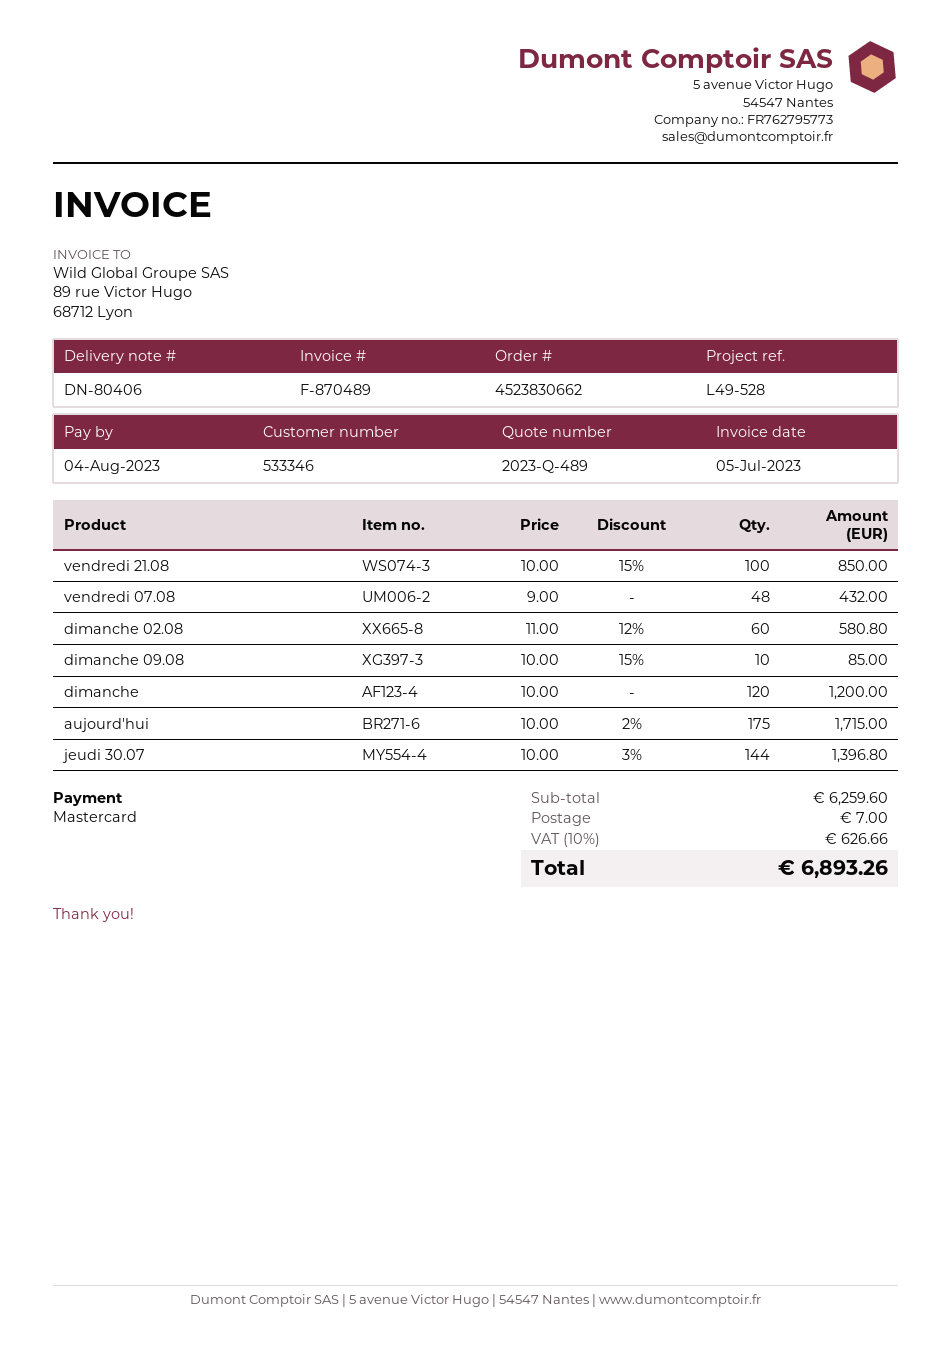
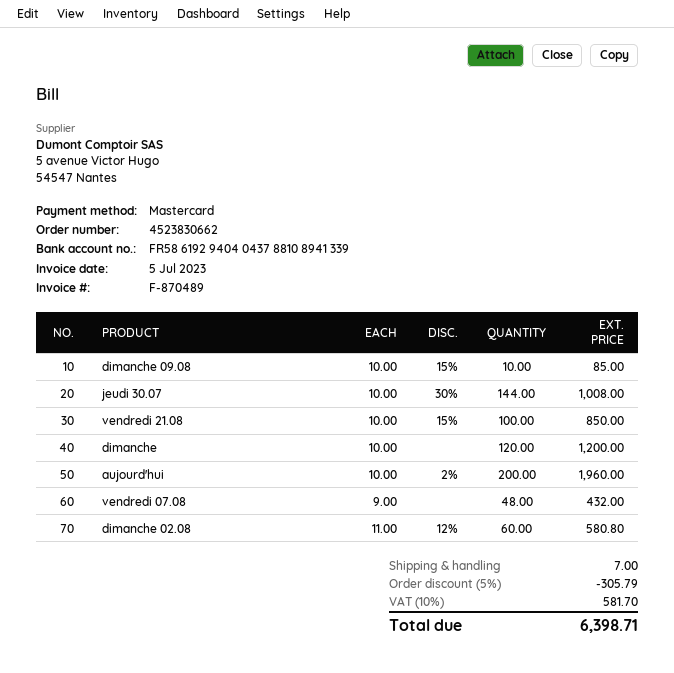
aujourd'hui: 175 x 10.00 - 2% = 1715.00 -> 200 x 10.00 - 2% = 1960.00
jeudi 30.07: 144 x 10.00 - 3% = 1396.80 -> 144 x 10.00 - 30% = 1008.00
discount: none -> 5% = 305.79
tax: 10% = 626.66 -> 10% = 581.70
total: 6893.26 -> 6398.71

